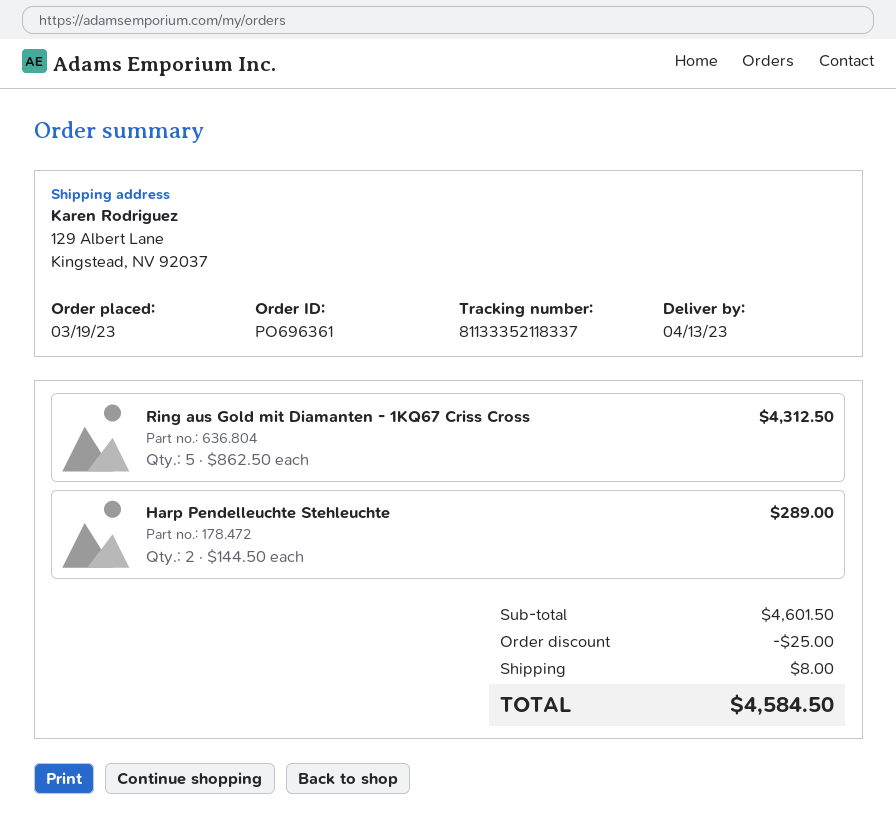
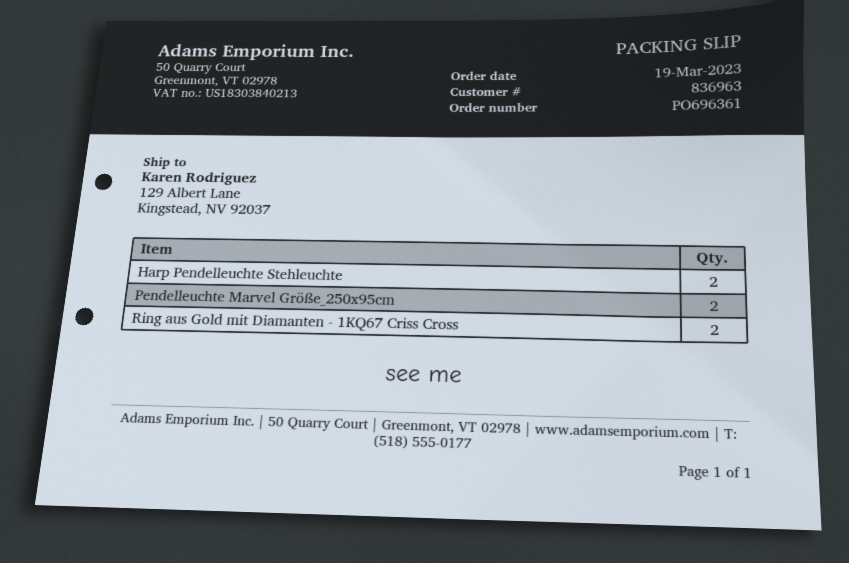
Ring aus Gold mit Diamanten - 1KQ67 Criss Cross: 5 -> 2
Pendelleuchte Marvel Größe_250x95cm: none -> 2

